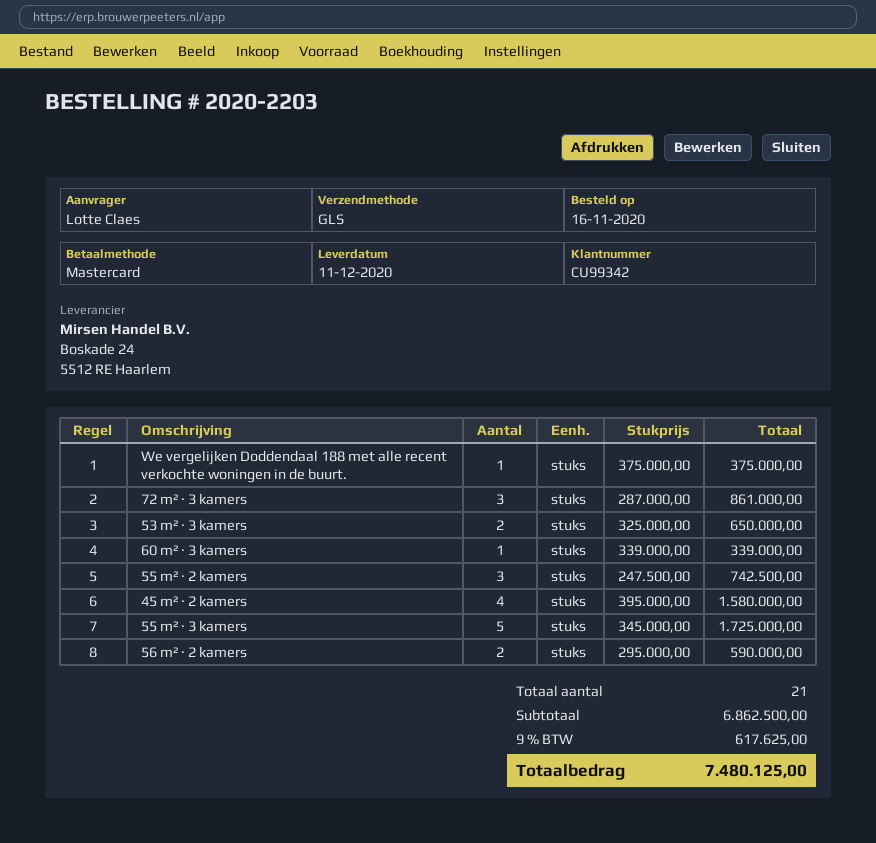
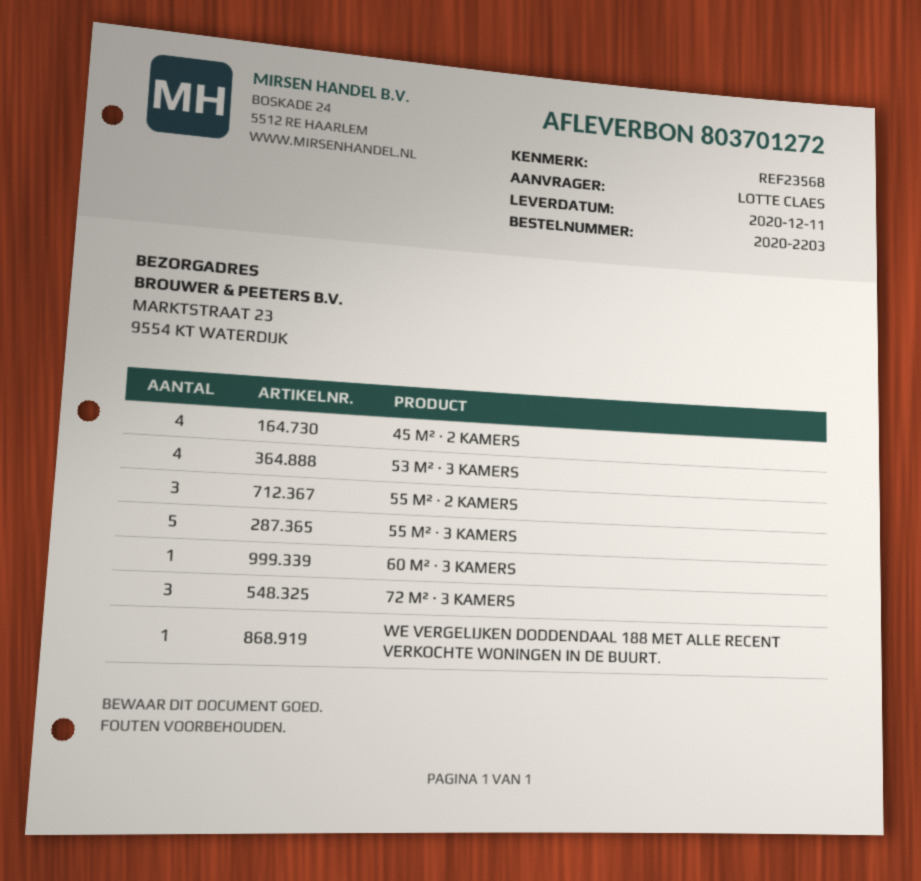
53 m² · 3 kamers: 2 -> 4
56 m² · 2 kamers: 2 -> none

